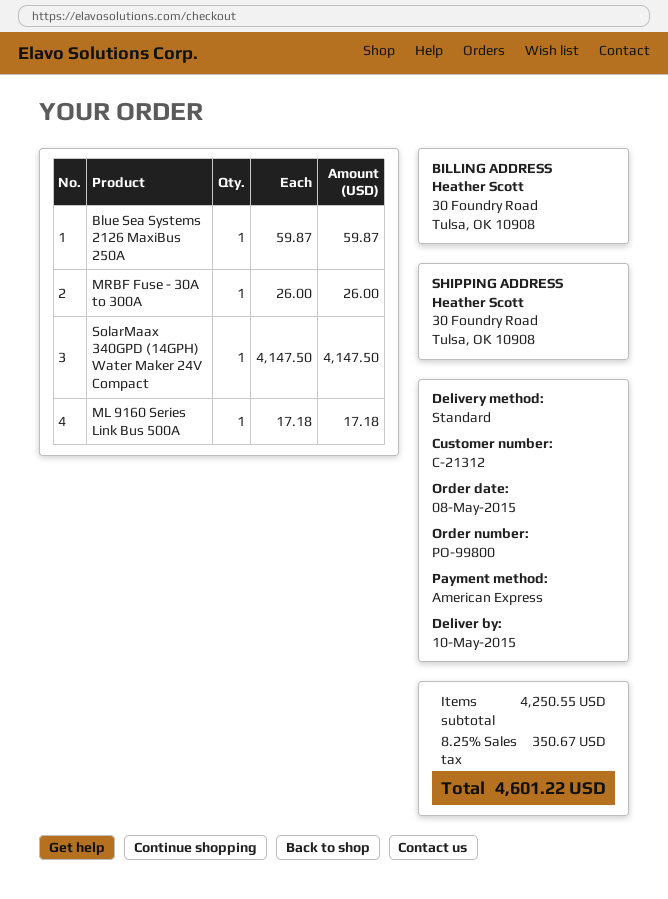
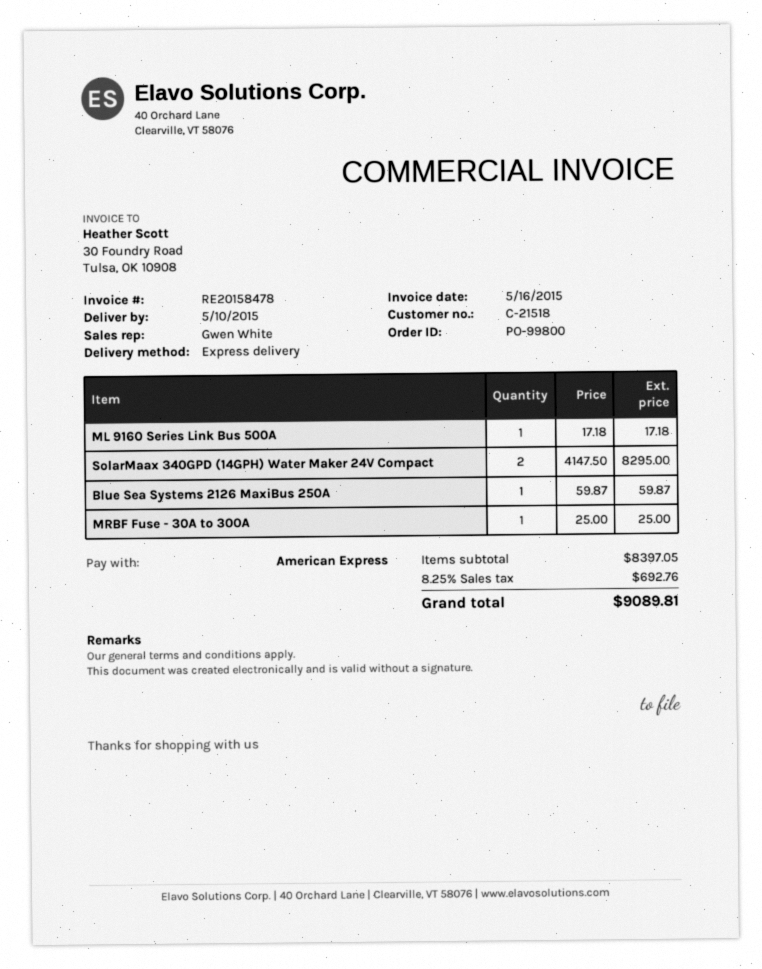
customer number: C-21312 -> C-21518
shipping method: standard -> express
MRBF Fuse - 30A to 300A: 1 x 26.00 = 26.00 -> 1 x 25.00 = 25.00
SolarMaax 340GPD (14GPH) Water Maker 24V Compact: 1 x 4147.50 = 4147.50 -> 2 x 4147.50 = 8295.00
subtotal: 4250.55 -> 8397.05
tax: 8.25% = 350.67 -> 8.25% = 692.76
total: 4601.22 -> 9089.81

